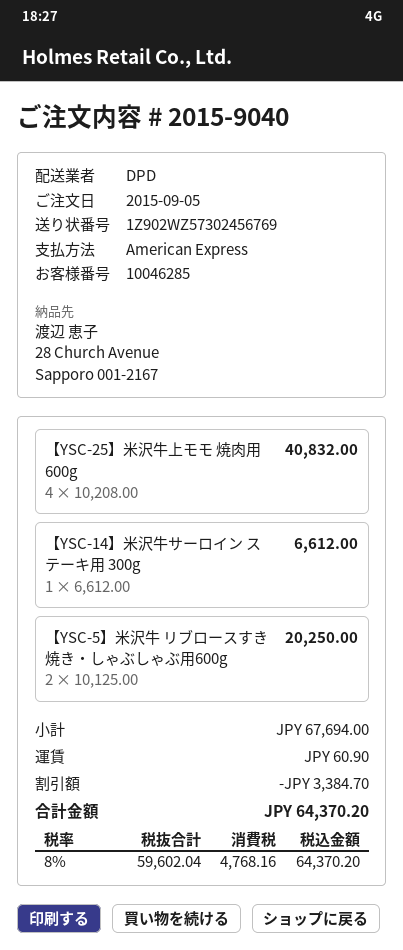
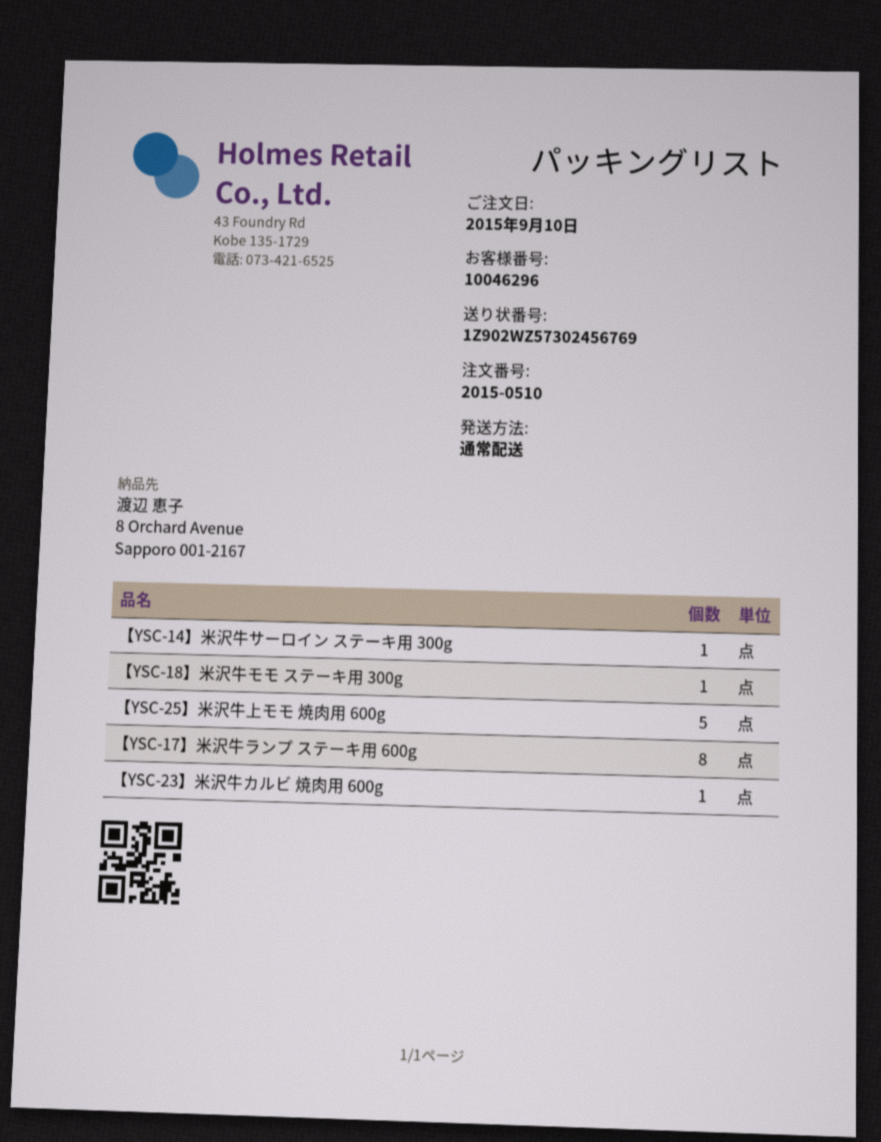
order number: 2015-9040 -> 2015-0510
order date: 2015-09-05 -> 2015-09-10
customer number: 10046285 -> 10046296
shipping method: DPD -> standard
ship to: 28 Church Avenue, Sapporo 001-2167 -> 8 Orchard Avenue, Sapporo 001-2167
【YSC-25】米沢牛上モモ 焼肉用 600g: 4 -> 5
【YSC-5】米沢牛 リブロースすき焼き・しゃぶしゃぶ用600g: 2 -> none
【YSC-18】米沢牛モモ ステーキ用 300g: none -> 1
【YSC-17】米沢牛ランプ ステーキ用 600g: none -> 8
【YSC-23】米沢牛カルビ 焼肉用 600g: none -> 1

